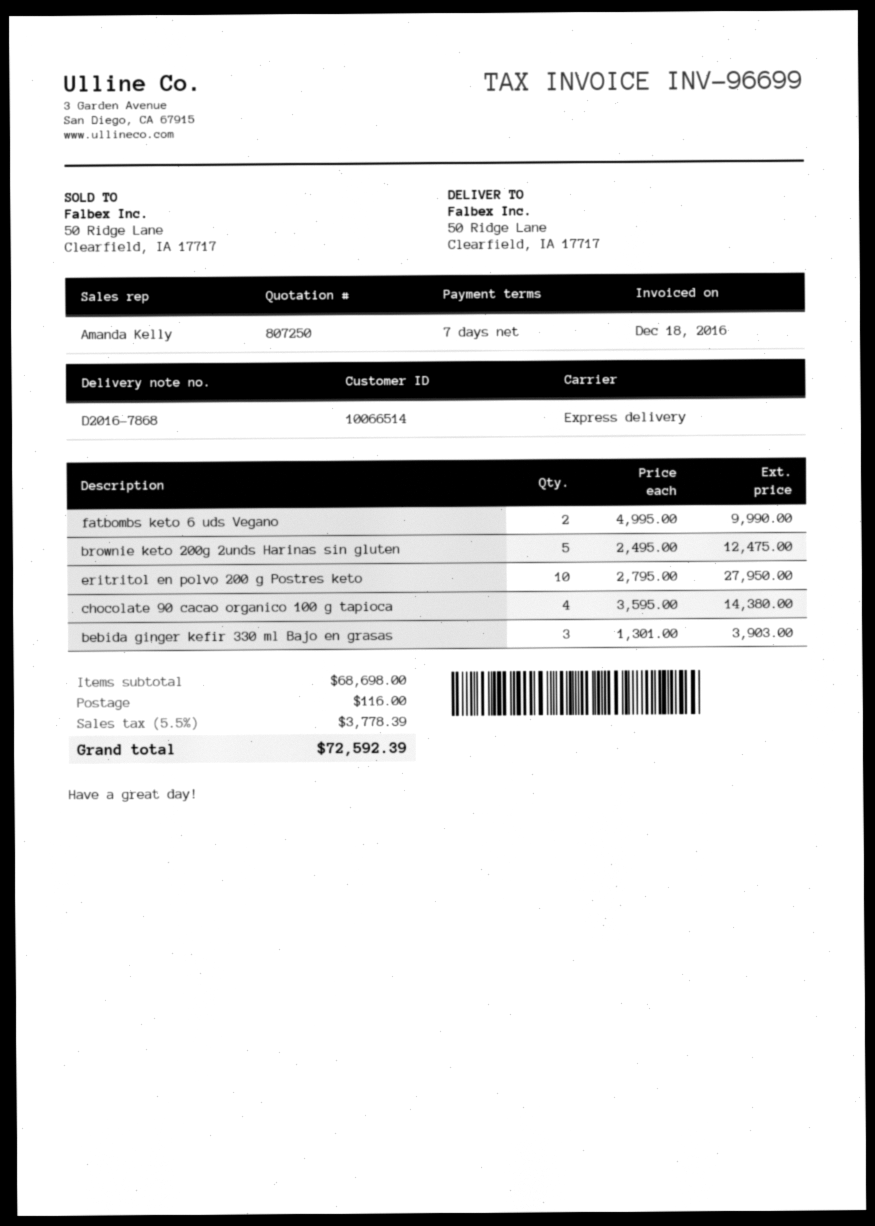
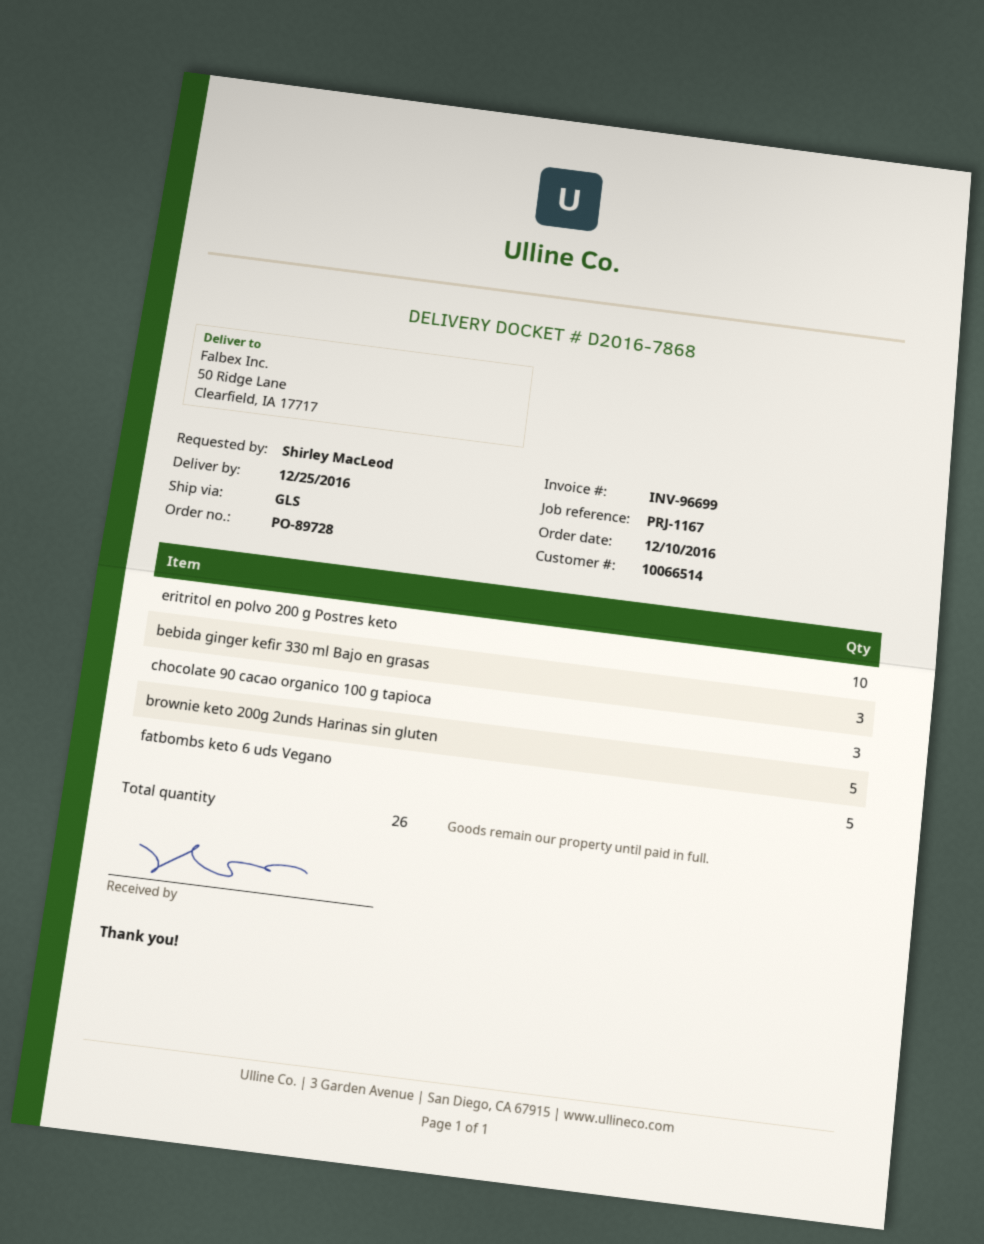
shipping method: express -> GLS
fatbombs keto 6 uds Vegano: 2 -> 5
chocolate 90 cacao organico 100 g tapioca: 4 -> 3

